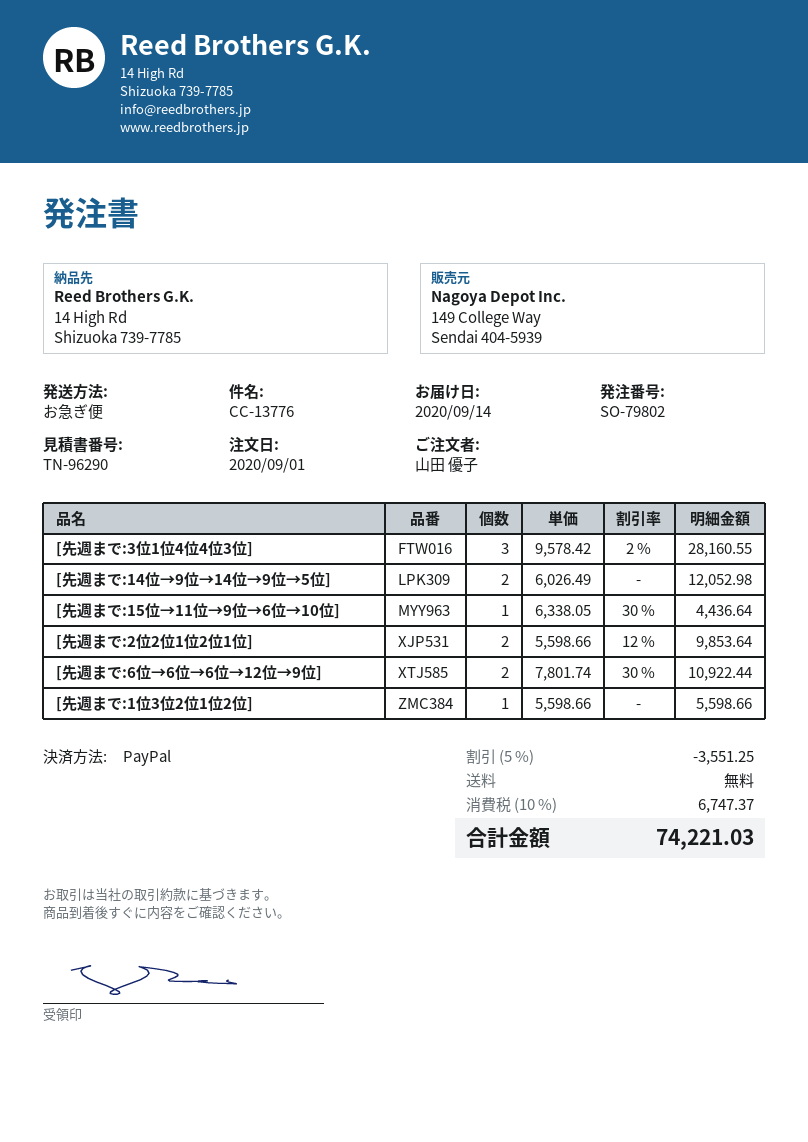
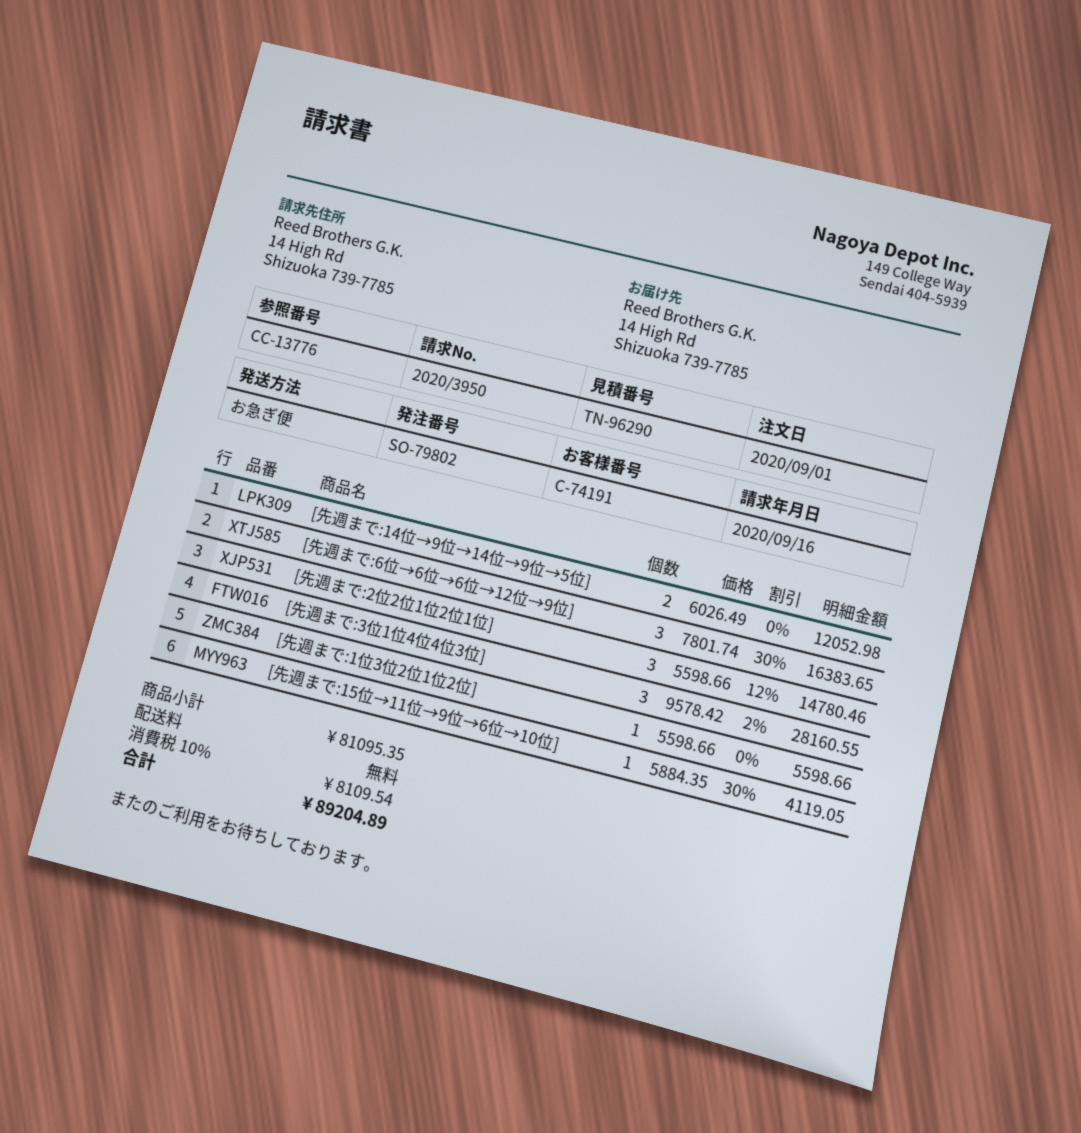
[先週まで:15位→11位→9位→6位→10位]: 1 x 6338.05 - 30% = 4436.64 -> 1 x 5884.35 - 30% = 4119.05
[先週まで:2位2位1位2位1位]: 2 x 5598.66 - 12% = 9853.64 -> 3 x 5598.66 - 12% = 14780.46
[先週まで:6位→6位→6位→12位→9位]: 2 x 7801.74 - 30% = 10922.44 -> 3 x 7801.74 - 30% = 16383.65
discount: 5% = 3551.25 -> none
tax: 10% = 6747.37 -> 10% = 8109.54
total: 74221.03 -> 89204.89

